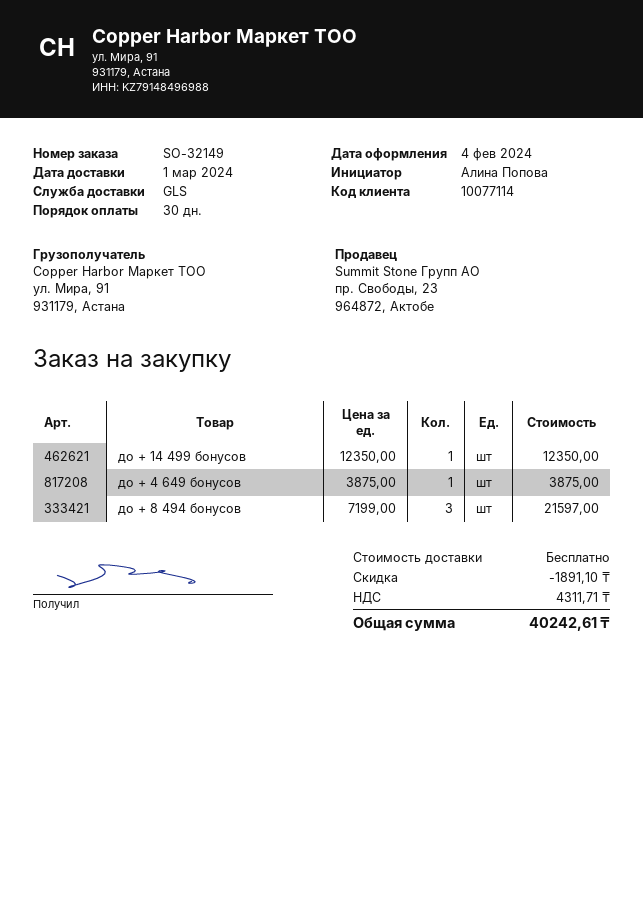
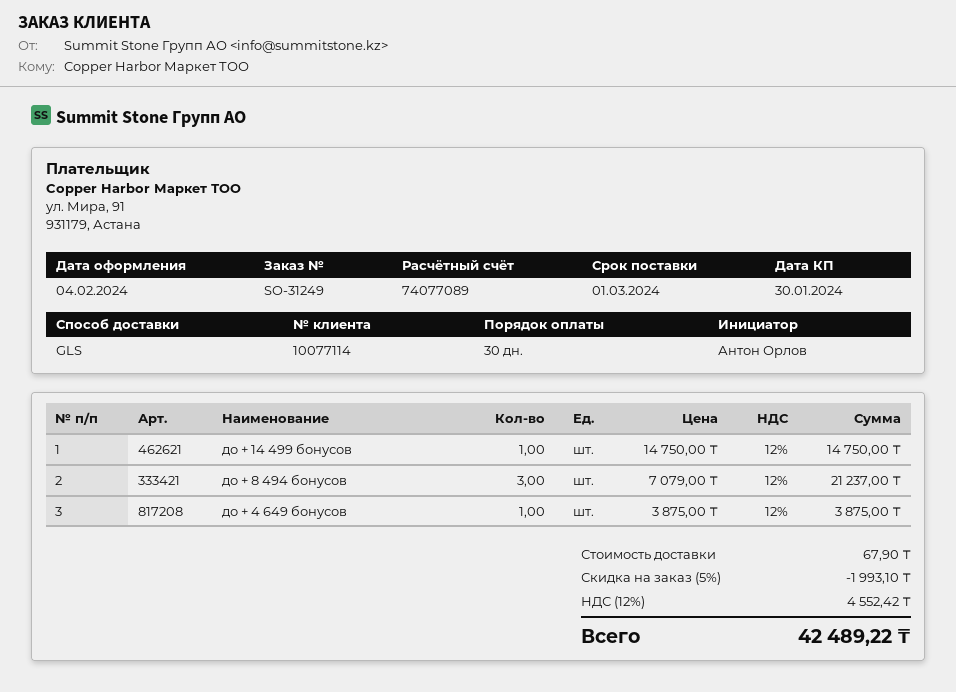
order number: SO-32149 -> SO-31249
ordered by: Алина Попова -> Антон Орлов
до + 14 499 бонусов: 1 x 12350.00 = 12350.00 -> 1 x 14750.00 = 14750.00
до + 8 494 бонусов: 3 x 7199.00 = 21597.00 -> 3 x 7079.00 = 21237.00
discount: 1891.10 -> 1993.10
shipping: 0.00 -> 67.90
tax: 4311.71 -> 4552.42
total: 40242.61 -> 42489.22

